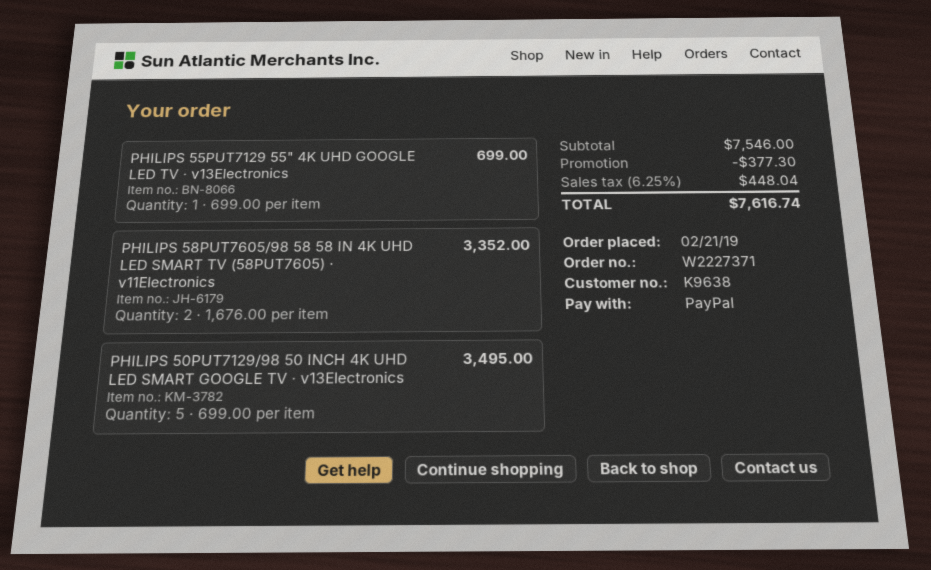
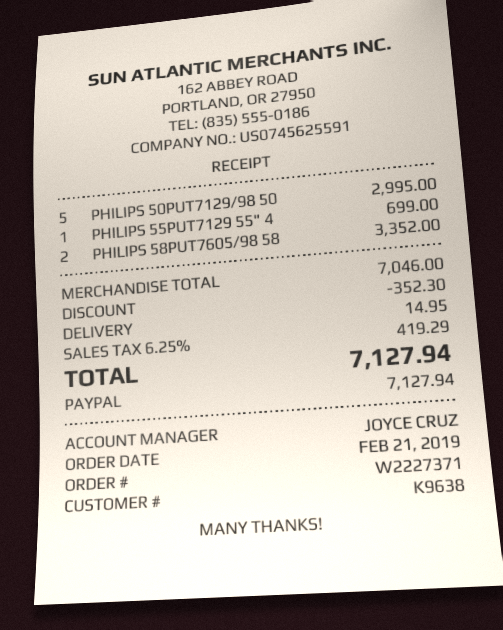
PHILIPS 50PUT7129/98 50 INCH 4K UHD LED SMART GOOGLE TV · v13Electronics: 5 for 3495.00 -> 5 for 2995.00
subtotal: 7546.00 -> 7046.00
discount: 377.30 -> 352.30
shipping: none -> 14.95
tax: 6.25% = 448.04 -> 6.25% = 419.29
total: 7616.74 -> 7127.94

